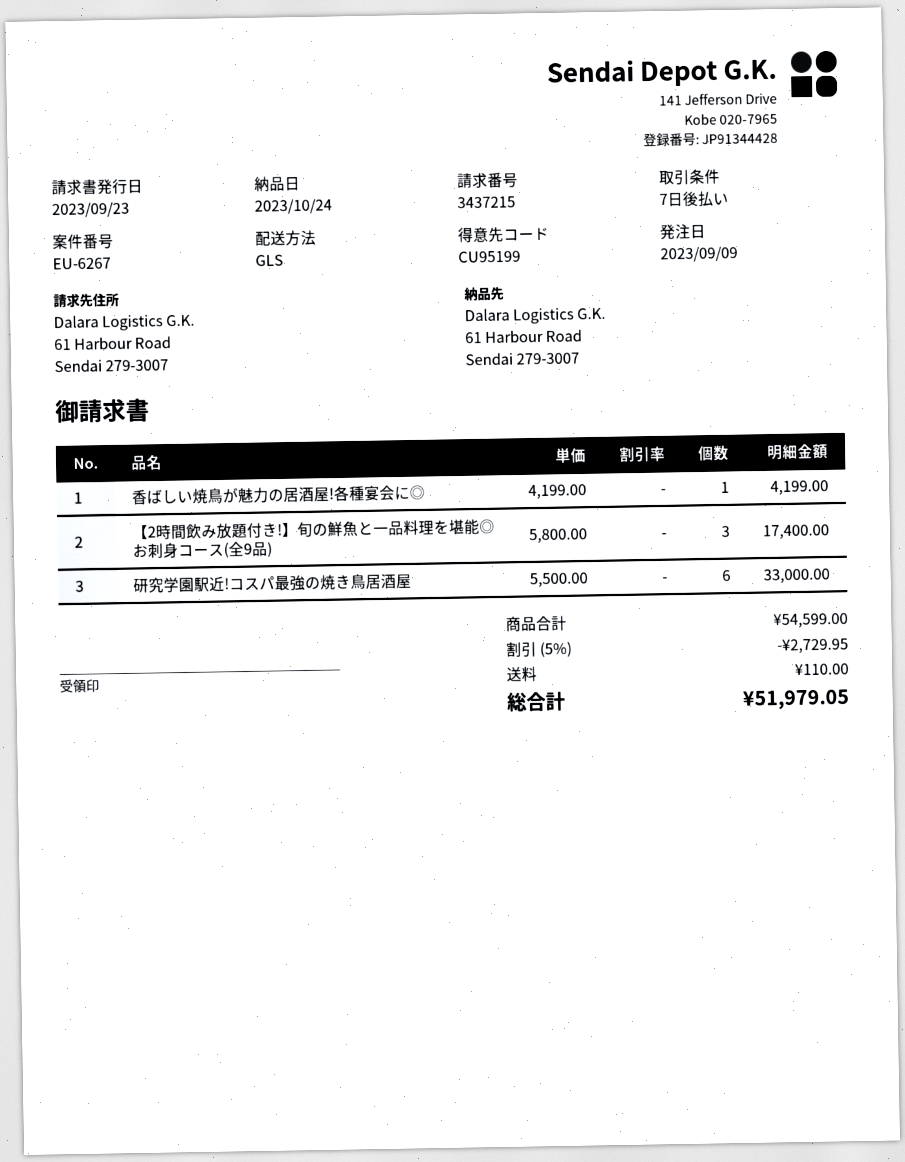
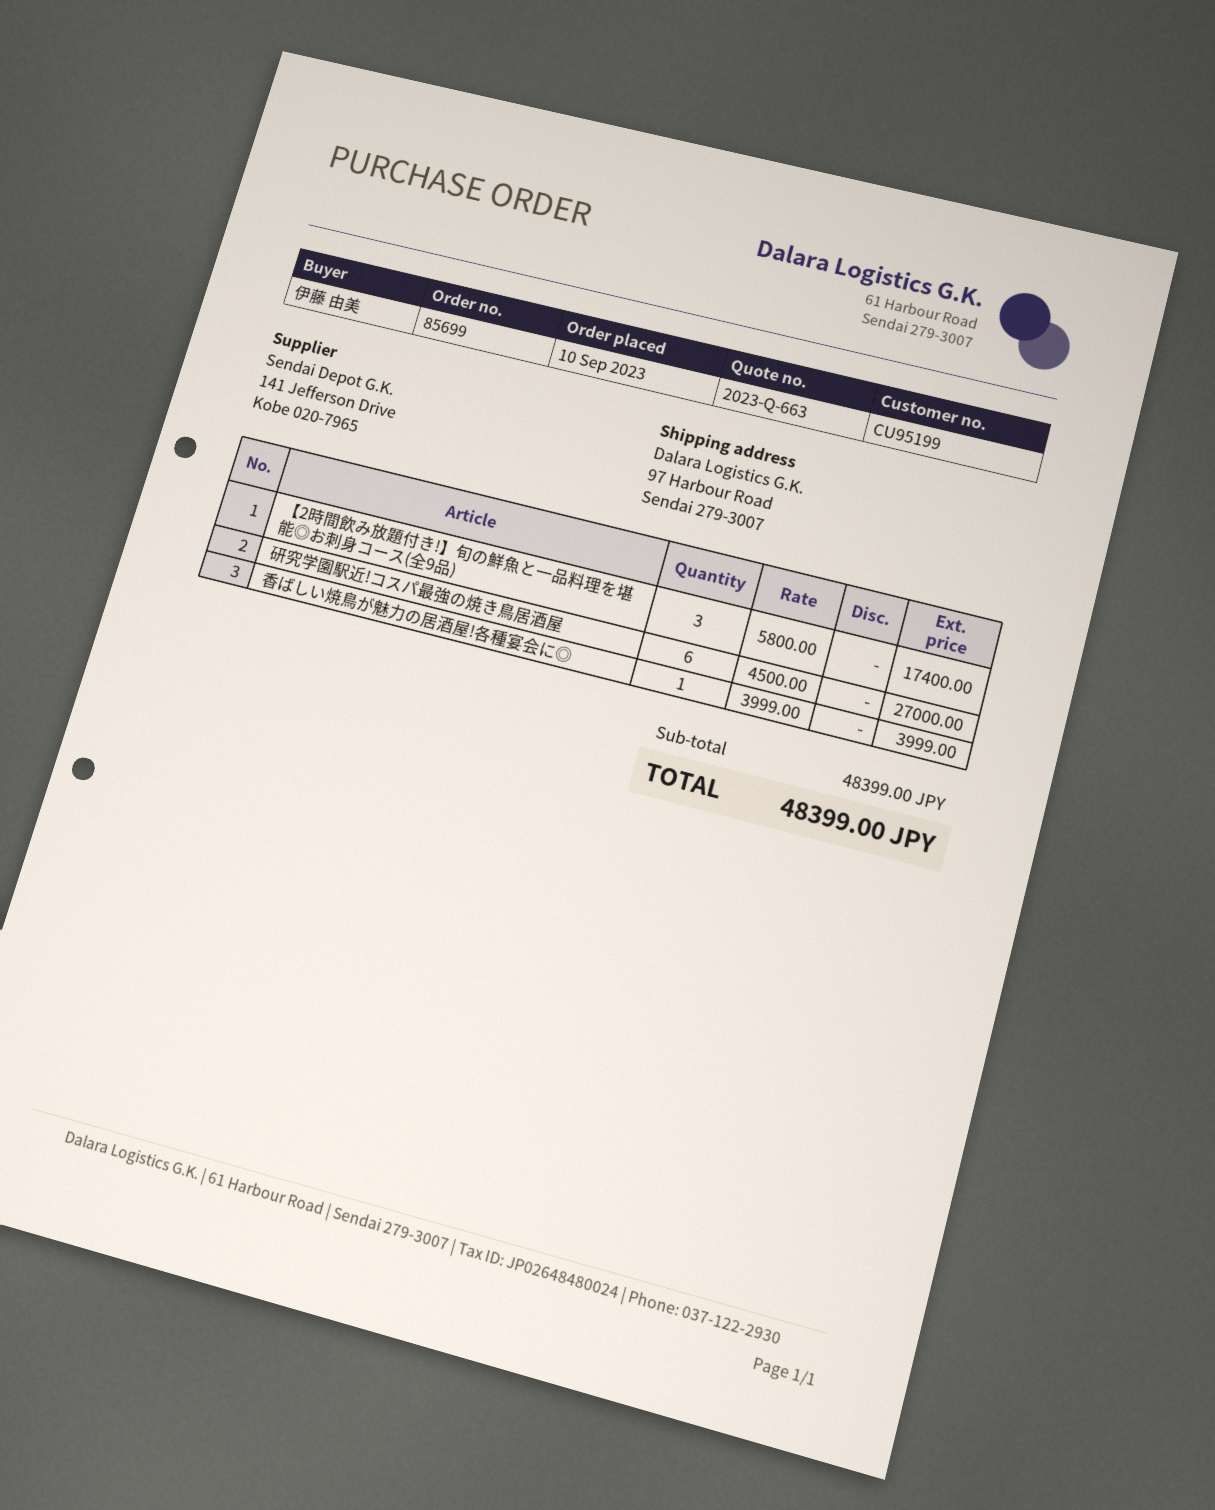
order date: 2023-09-09 -> 2023-09-10
ship to: 61 Harbour Road, Sendai 279-3007 -> 97 Harbour Road, Sendai 279-3007
香ばしい焼鳥が魅力の居酒屋!各種宴会に◎: 1 x 4199.00 = 4199.00 -> 1 x 3999.00 = 3999.00
研究学園駅近!コスパ最強の焼き鳥居酒屋: 6 x 5500.00 = 33000.00 -> 6 x 4500.00 = 27000.00
subtotal: 54599.00 -> 48399.00
discount: 5% = 2729.95 -> none
shipping: 110.00 -> none
total: 51979.05 -> 48399.00

